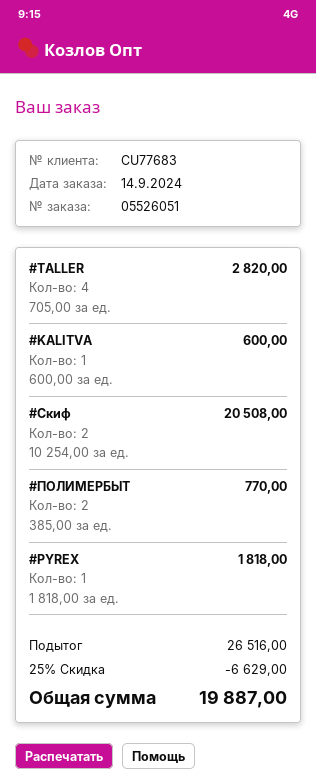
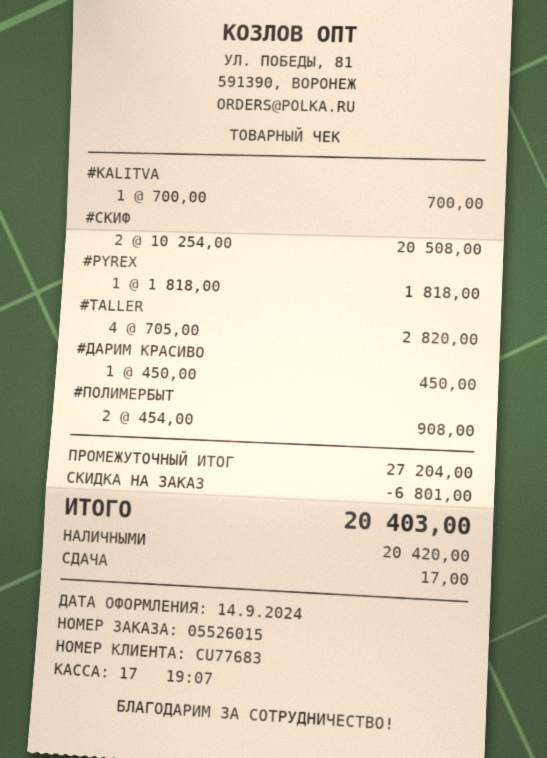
order number: 05526051 -> 05526015
#KALITVA: 1 x 600.00 = 600.00 -> 1 x 700.00 = 700.00
#ПОЛИМЕРБЫТ: 2 x 385.00 = 770.00 -> 2 x 454.00 = 908.00
#ДАРИМ КРАСИВО: none -> 1 x 450.00 = 450.00
subtotal: 26516.00 -> 27204.00
discount: 6629.00 -> 6801.00
total: 19887.00 -> 20403.00

